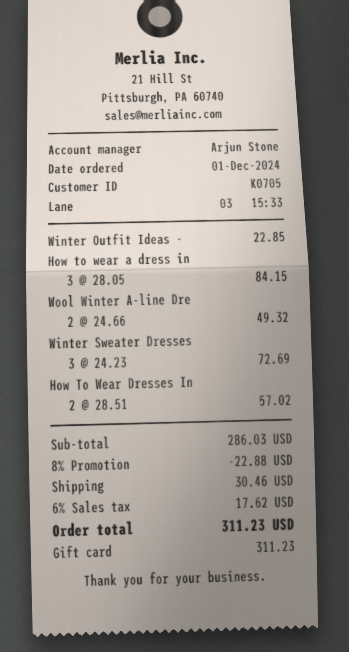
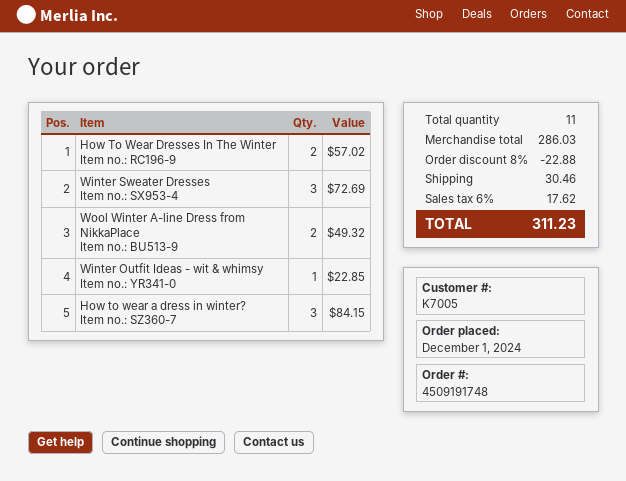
customer number: K0705 -> K7005

